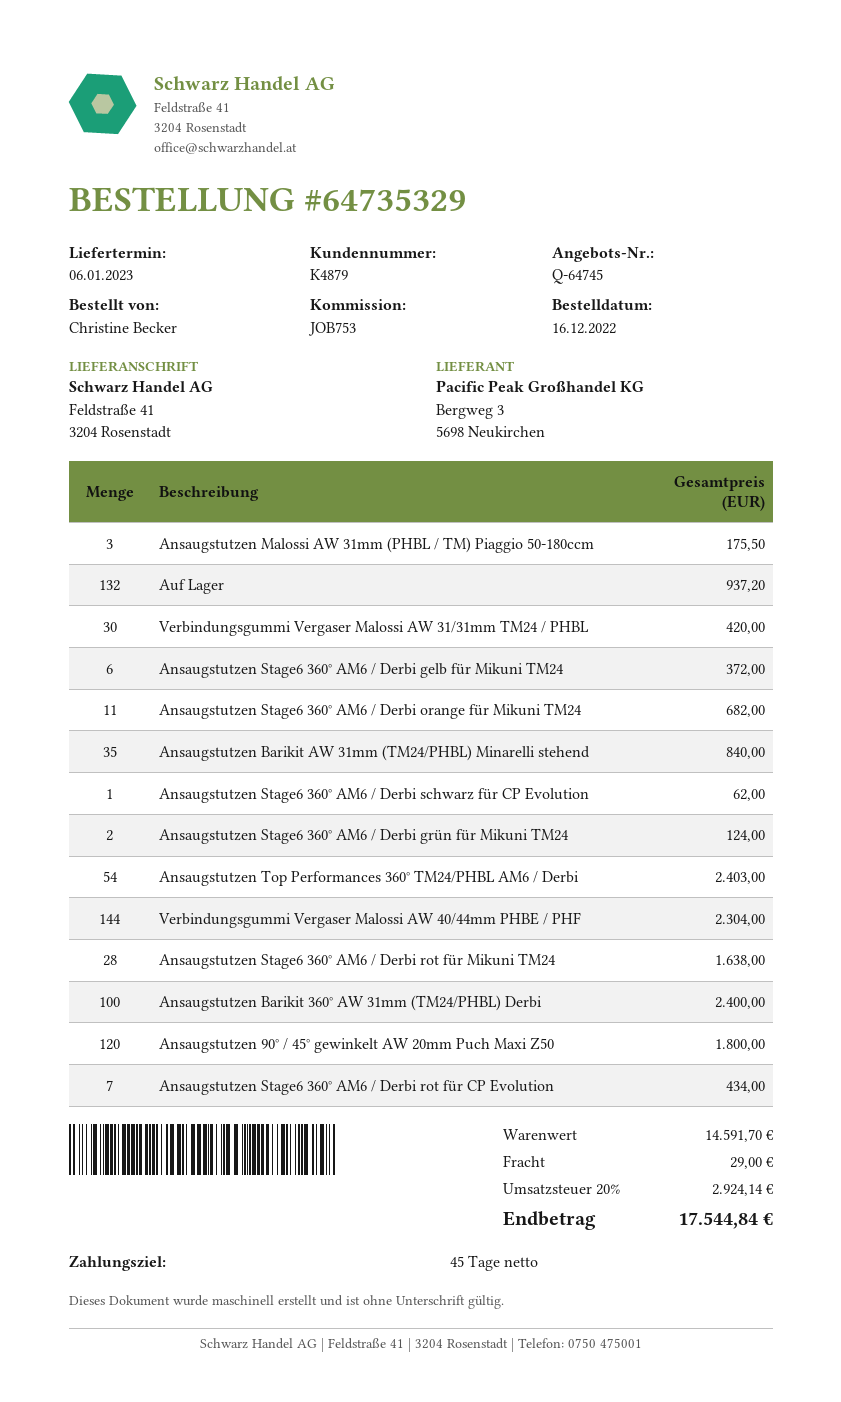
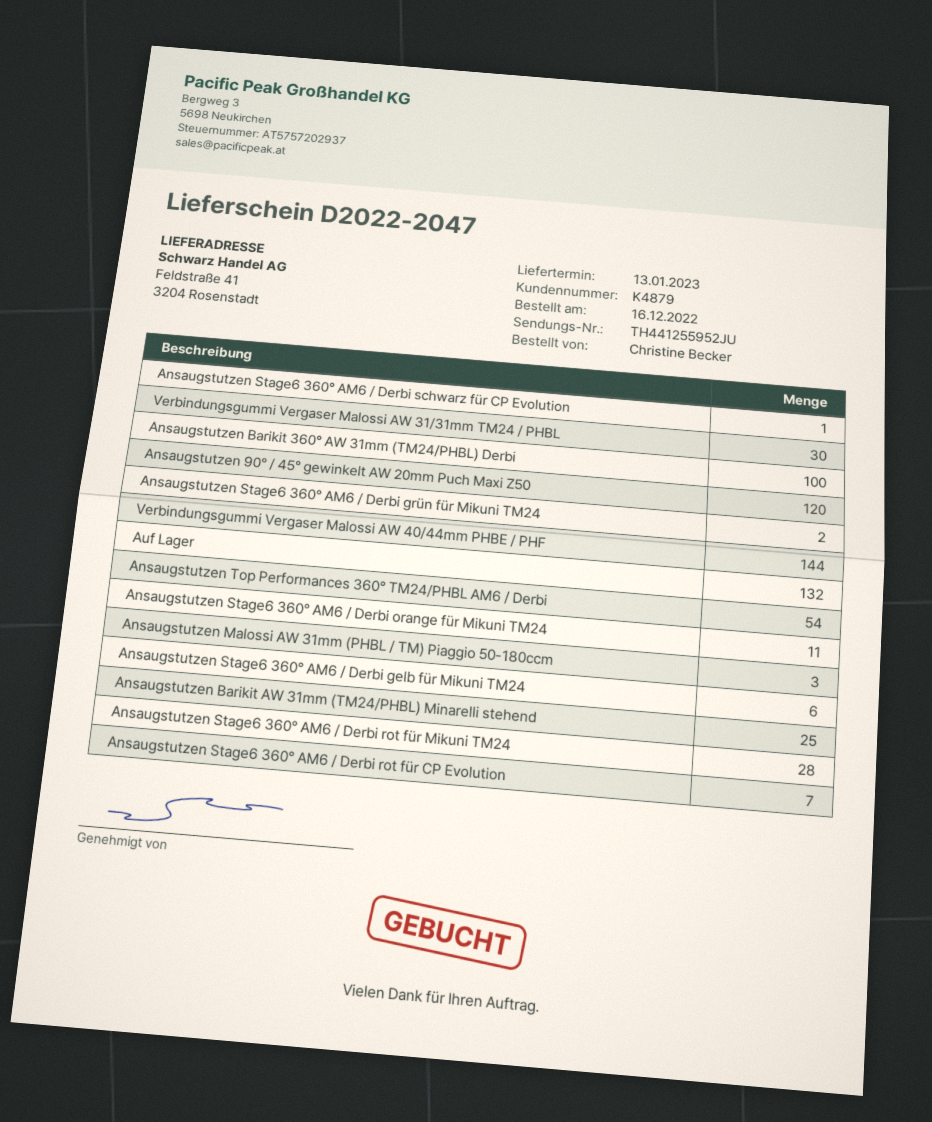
delivery date: 2023-01-06 -> 2023-01-13
Ansaugstutzen Barikit AW 31mm (TM24/PHBL) Minarelli stehend: 35 -> 25

